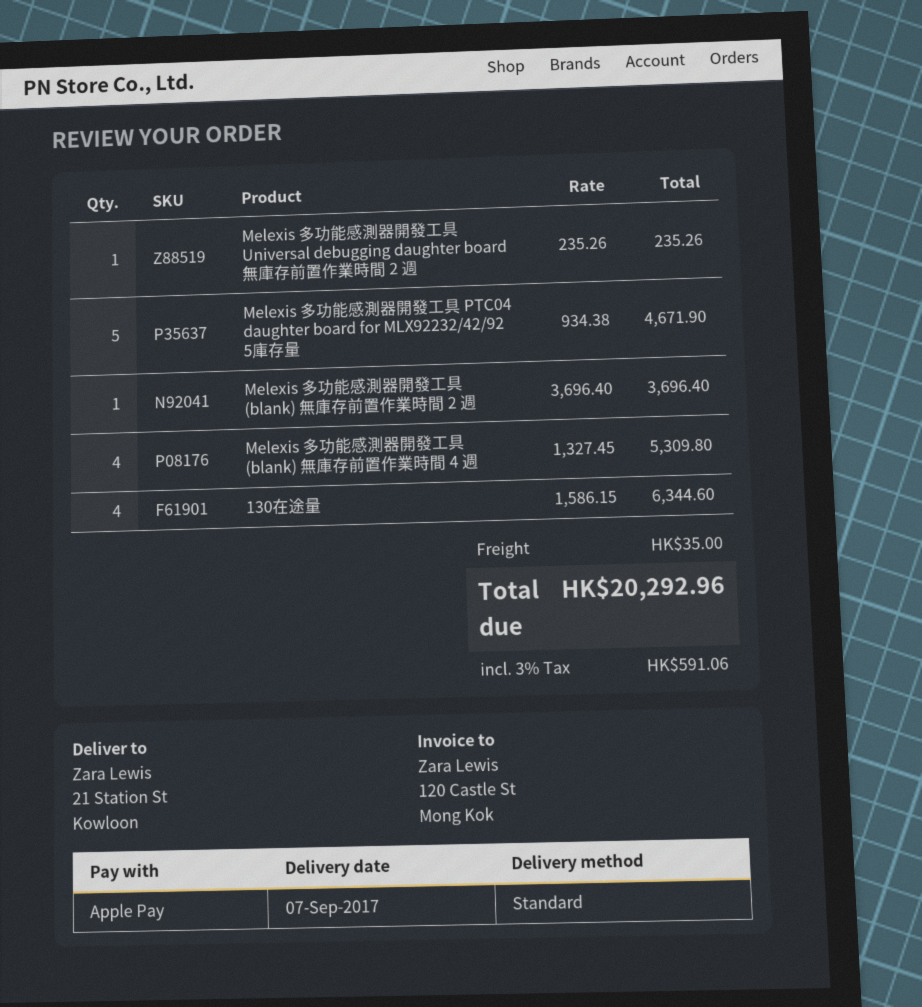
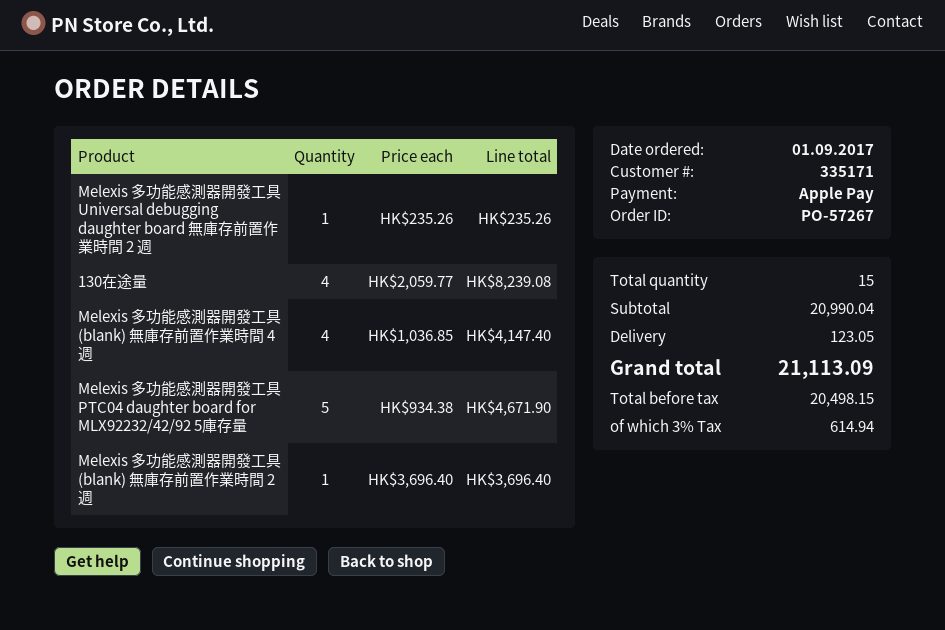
Melexis 多功能感測器開發工具 (blank) 無庫存前置作業時間 4 週: 4 x 1327.45 = 5309.80 -> 4 x 1036.85 = 4147.40
130在途量: 4 x 1586.15 = 6344.60 -> 4 x 2059.77 = 8239.08
shipping: 35.00 -> 123.05
tax: 3% = 591.06 -> 3% = 614.94
total: 20292.96 -> 21113.09

